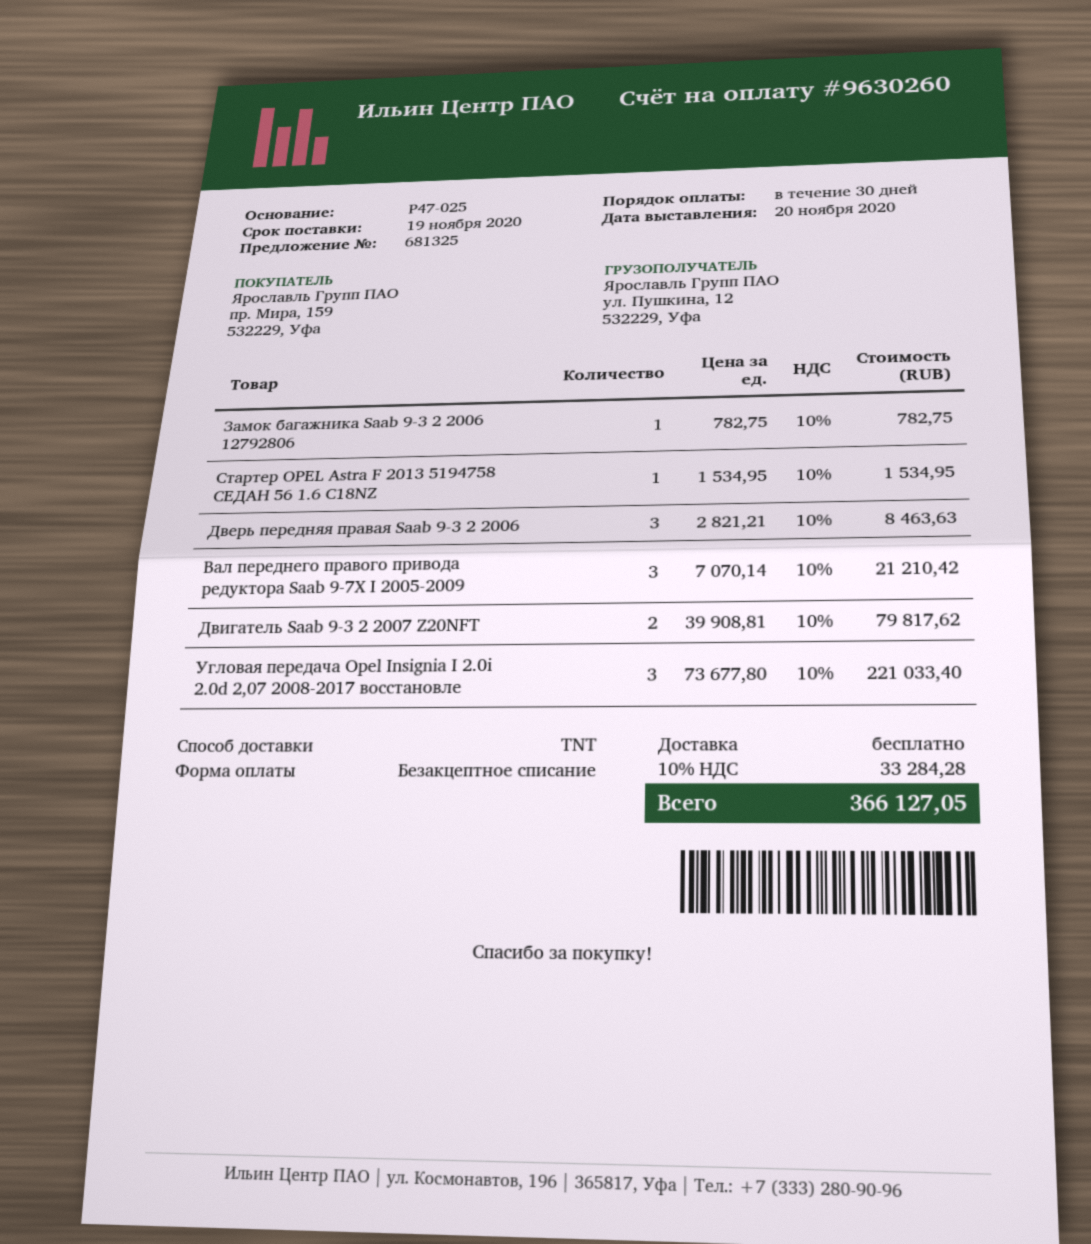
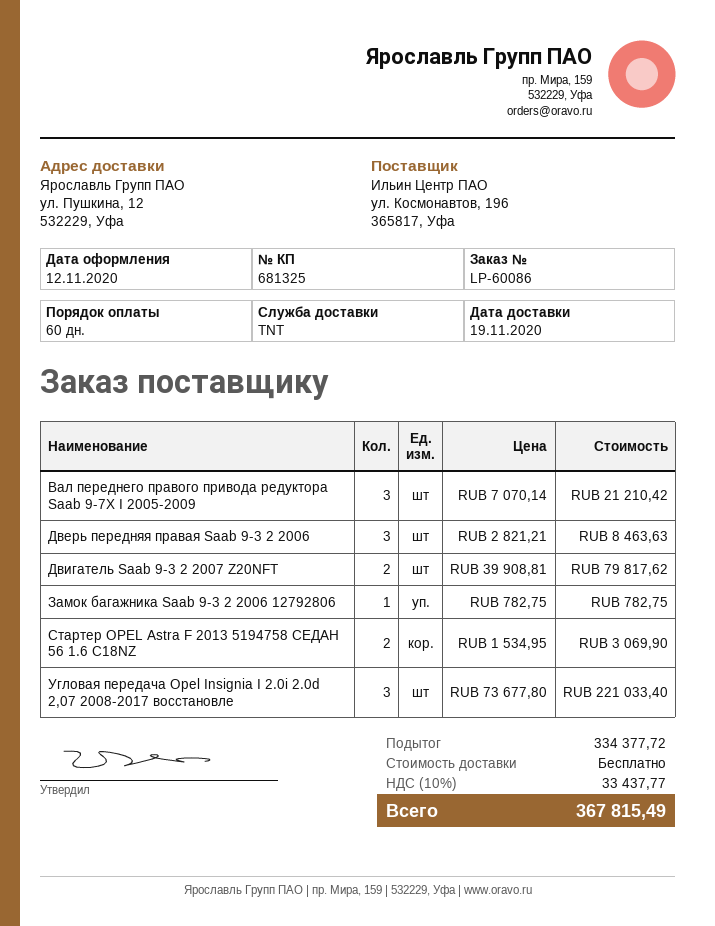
payment terms: 30 days -> 60 days
Стартер OPEL Astra F 2013 5194758 СЕДАН 56 1.6 C18NZ: 1 x 1534.95 = 1534.95 -> 2 x 1534.95 = 3069.90
tax: 10% = 33284.28 -> 10% = 33437.77
total: 366127.05 -> 367815.49

